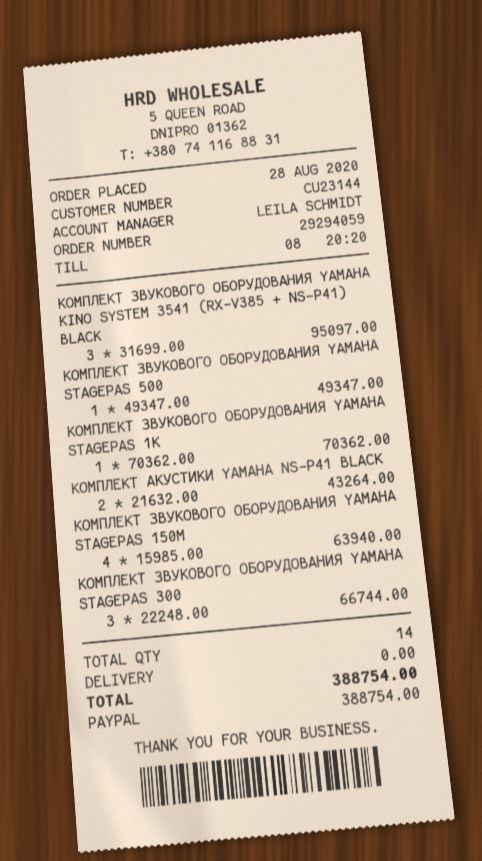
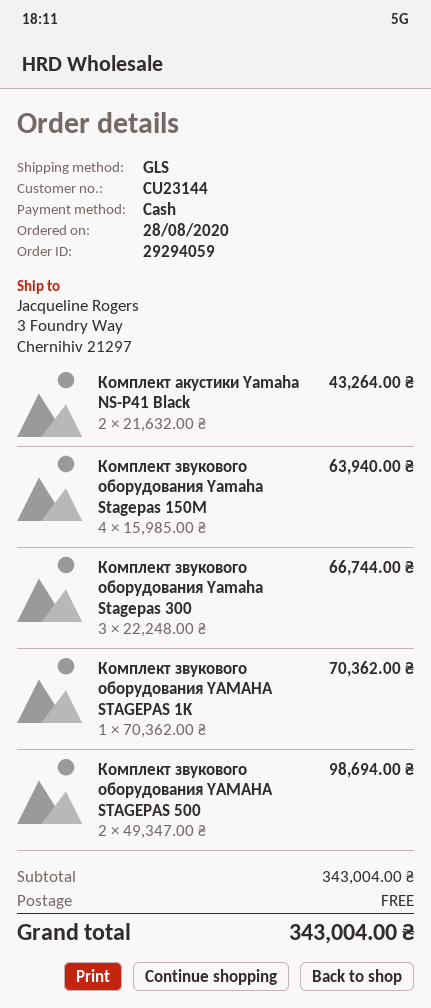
payment method: PayPal -> cash
КОМПЛЕКТ ЗВУКОВОГО ОБОРУДОВАНИЯ YAMAHA KINO SYSTEM 3541 (RX-V385 + NS-P41) BLACK: 3 x 31699.00 = 95097.00 -> none
КОМПЛЕКТ ЗВУКОВОГО ОБОРУДОВАНИЯ YAMAHA STAGEPAS 500: 1 x 49347.00 = 49347.00 -> 2 x 49347.00 = 98694.00
total: 388754.00 -> 343004.00

